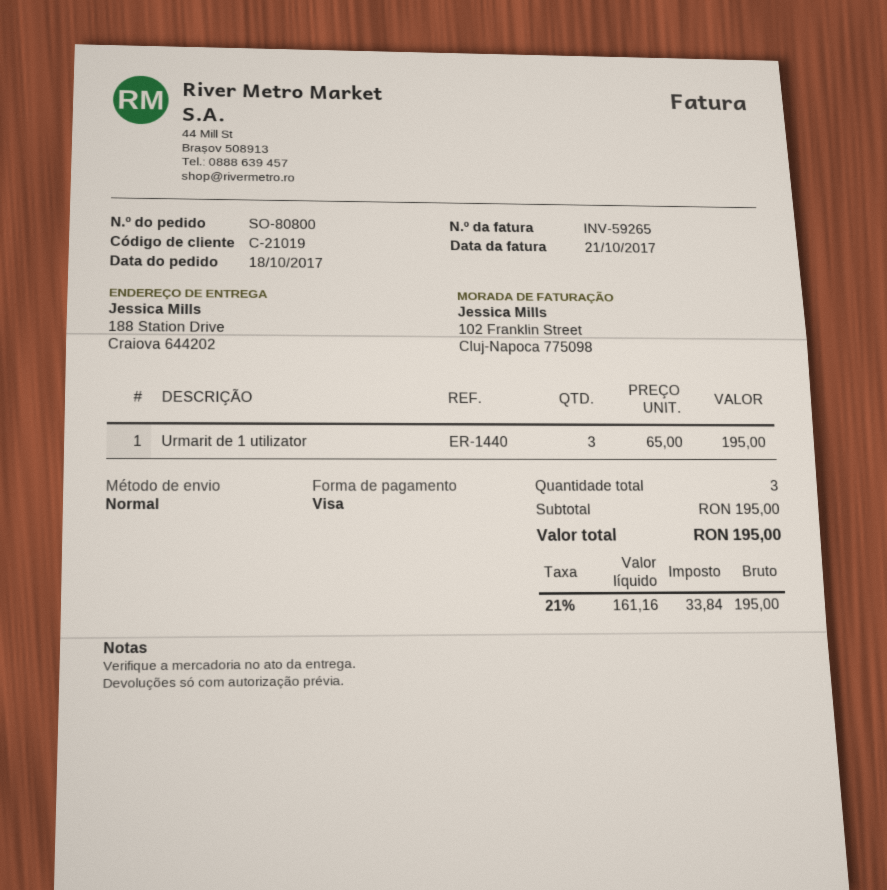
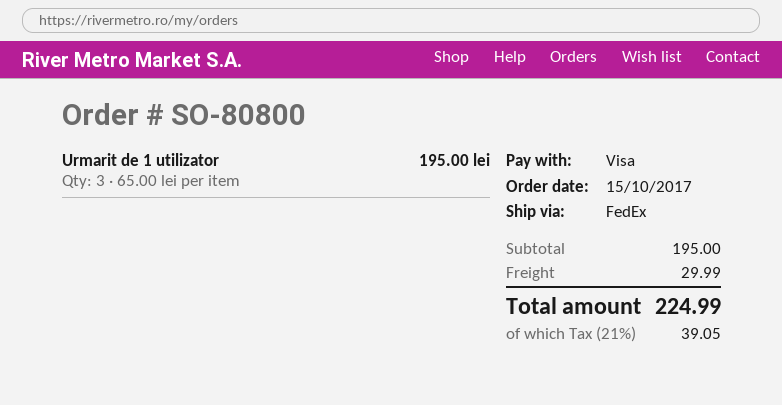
order date: 2017-10-18 -> 2017-10-15
shipping method: standard -> FedEx
shipping: none -> 29.99
tax: 21% = 33.84 -> 21% = 39.05
total: 195.00 -> 224.99

